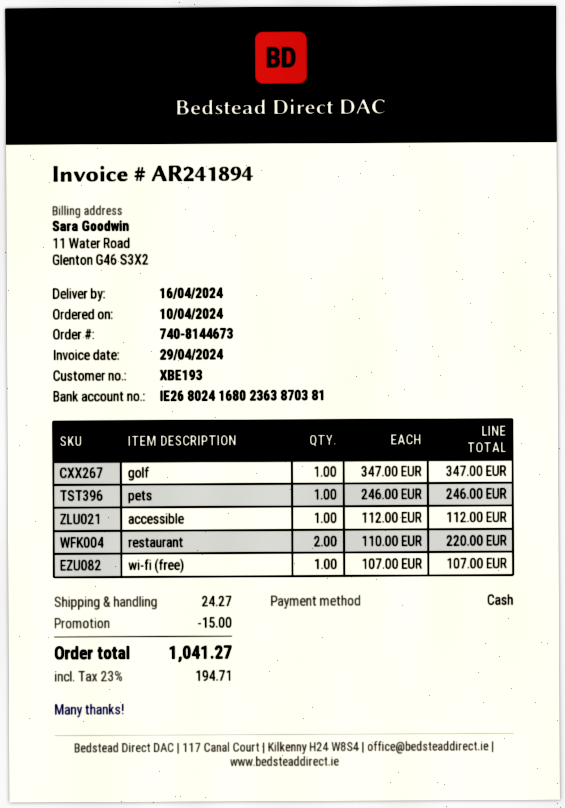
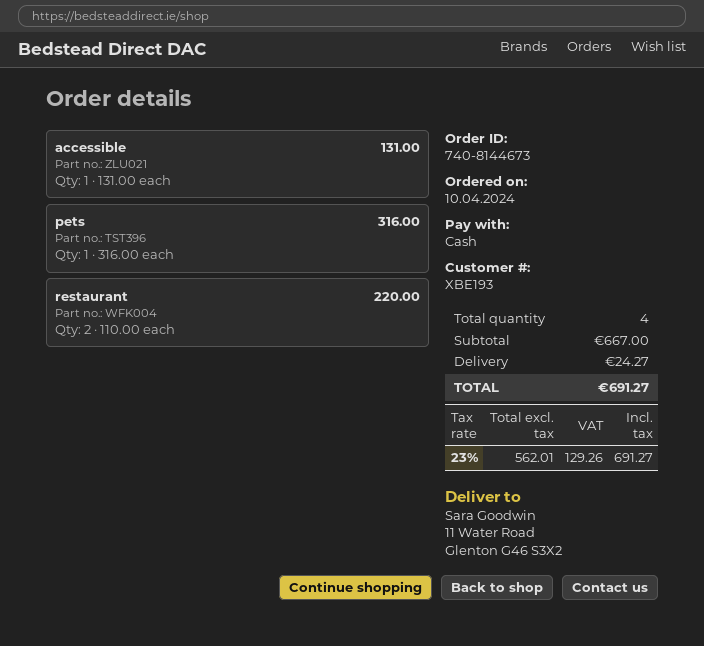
golf: 1 x 347.00 = 347.00 -> none
pets: 1 x 246.00 = 246.00 -> 1 x 316.00 = 316.00
accessible: 1 x 112.00 = 112.00 -> 1 x 131.00 = 131.00
wi-fi (free): 1 x 107.00 = 107.00 -> none
discount: 15.00 -> none
tax: 23% = 194.71 -> 23% = 129.26
total: 1041.27 -> 691.27

